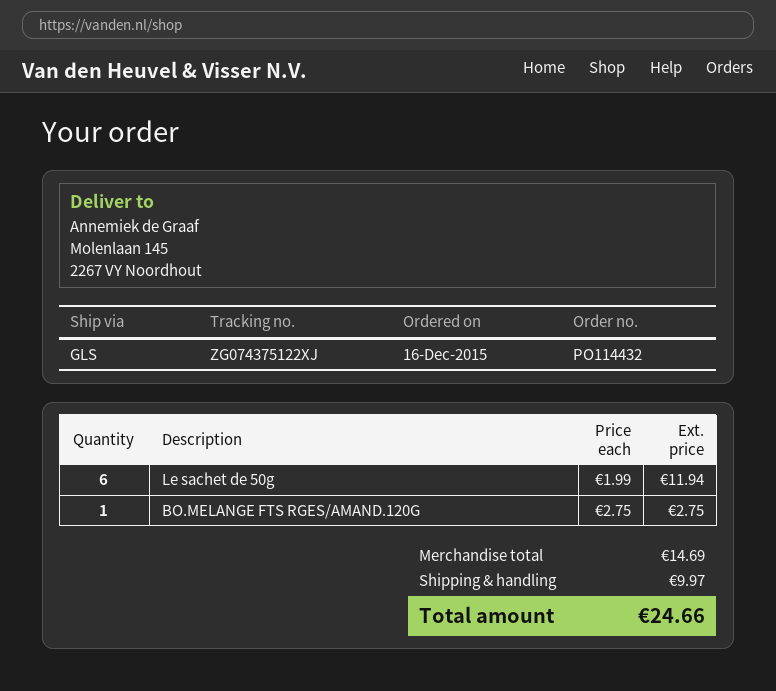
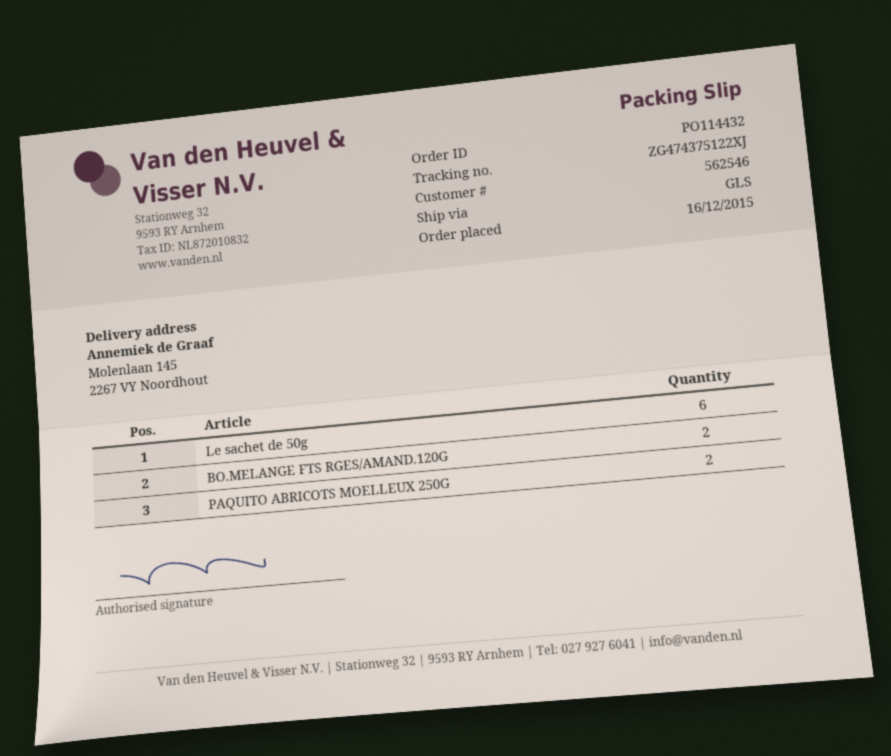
tracking number: ZG074375122XJ -> ZG474375122XJ
BO.MELANGE FTS RGES/AMAND.120G: 1 -> 2
PAQUITO ABRICOTS MOELLEUX 250G: none -> 2

